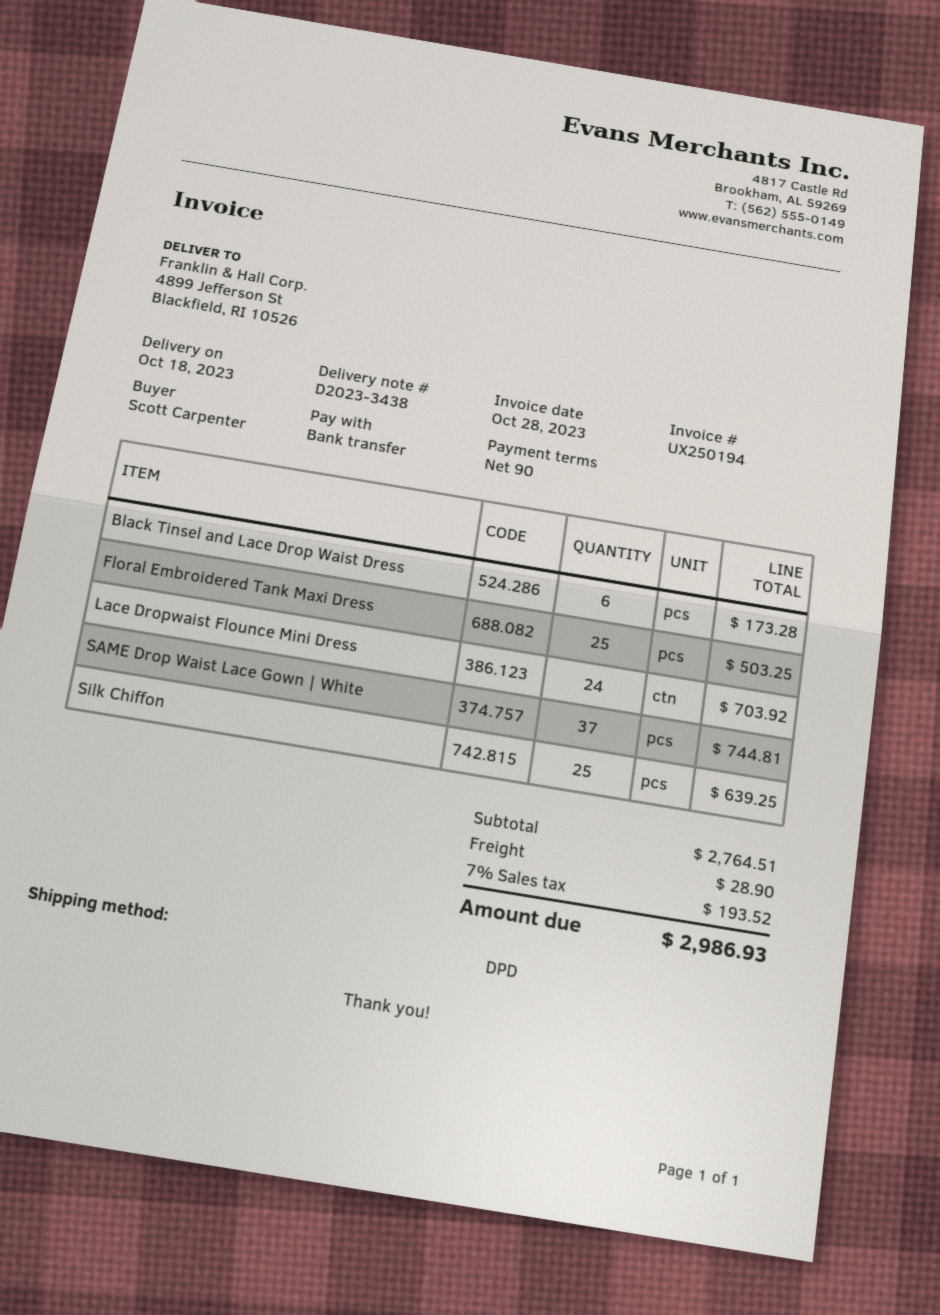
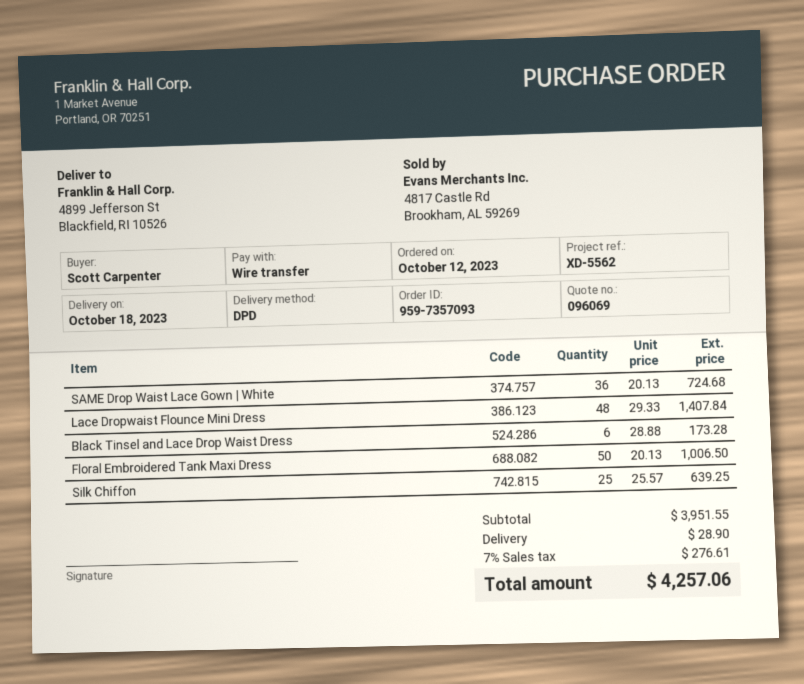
Floral Embroidered Tank Maxi Dress: 25 for 503.25 -> 50 for 1006.50
Lace Dropwaist Flounce Mini Dress: 24 for 703.92 -> 48 for 1407.84
SAME Drop Waist Lace Gown | White: 37 for 744.81 -> 36 for 724.68
subtotal: 2764.51 -> 3951.55
tax: 7% = 193.52 -> 7% = 276.61
total: 2986.93 -> 4257.06

